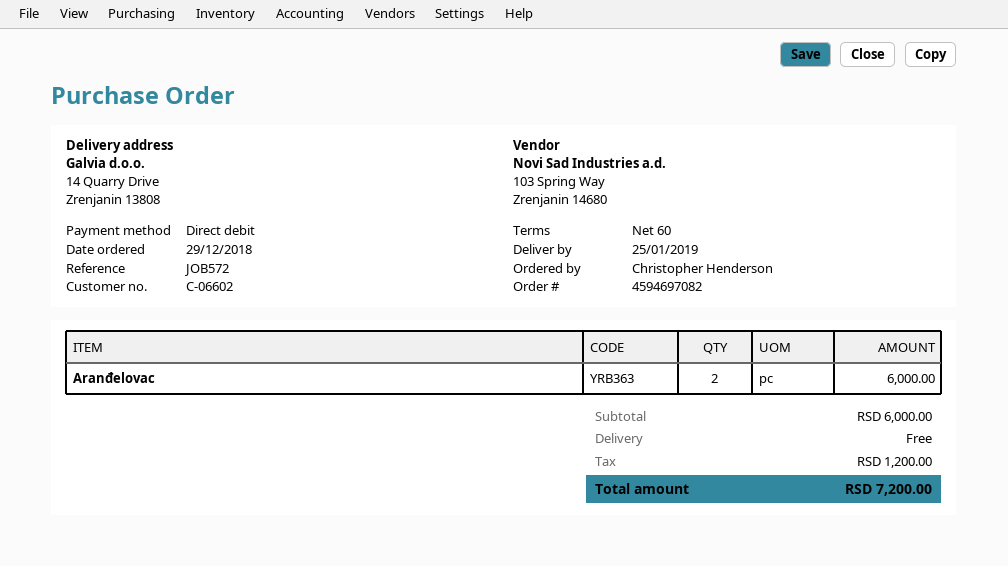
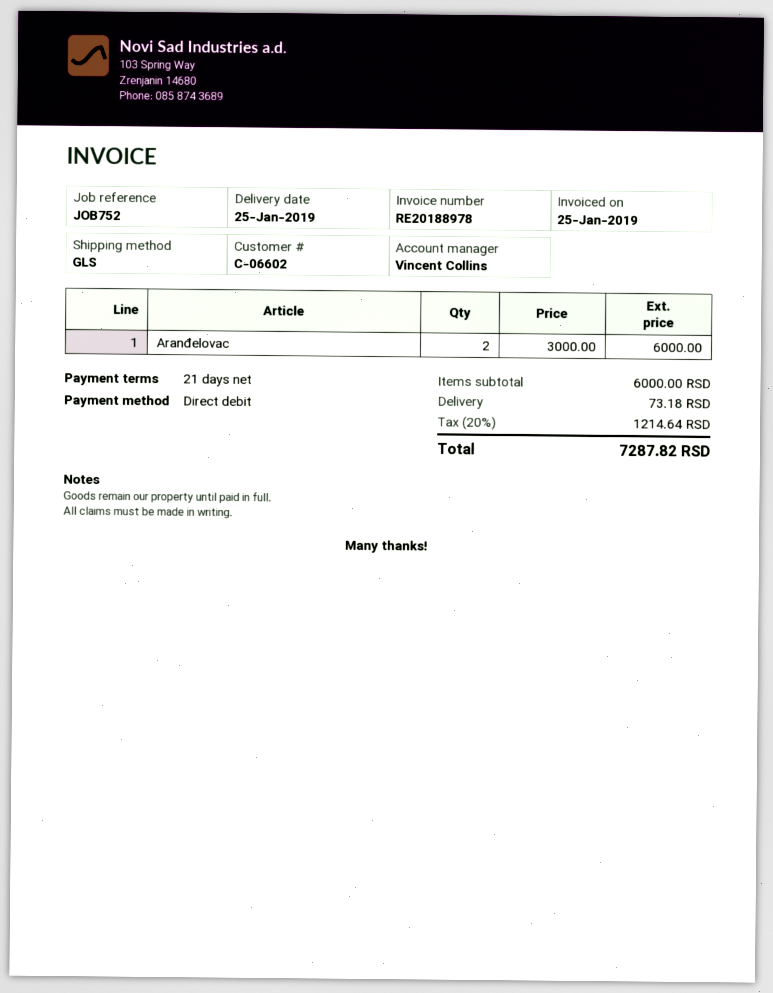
payment terms: 60 days -> 21 days
reference: JOB572 -> JOB752
shipping: 0.00 -> 73.18
tax: 1200.00 -> 1214.64
total: 7200.00 -> 7287.82

